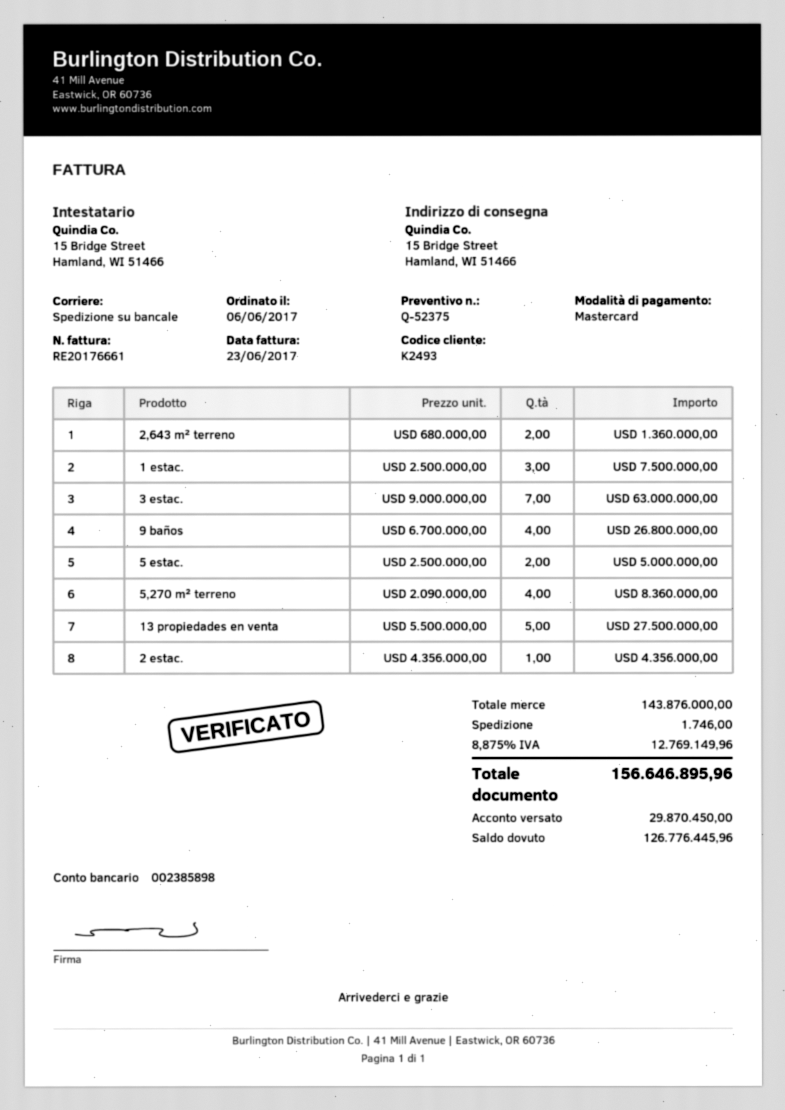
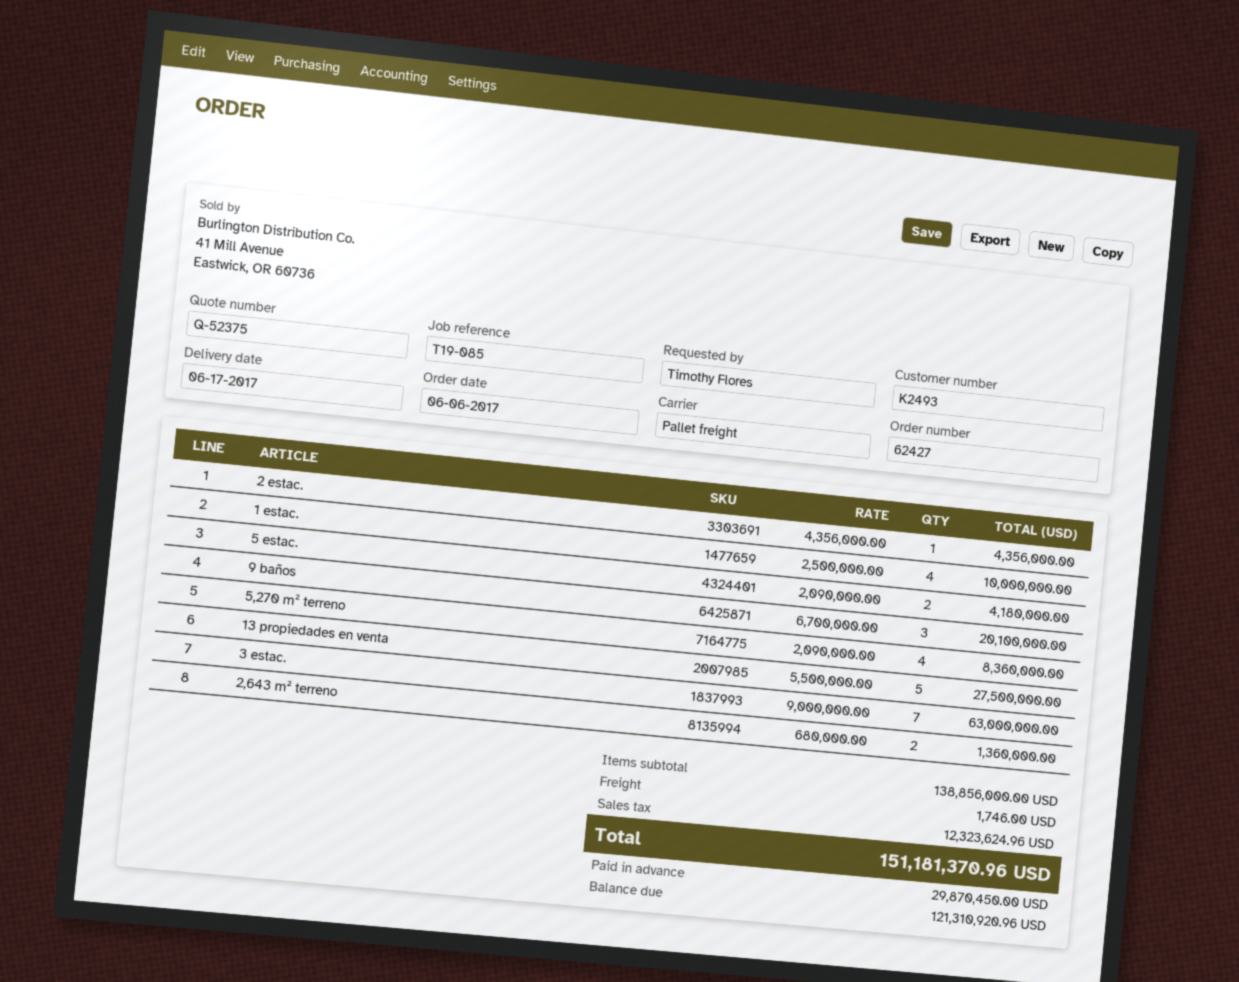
1 estac.: 3 x 2500000.00 = 7500000.00 -> 4 x 2500000.00 = 10000000.00
9 baños: 4 x 6700000.00 = 26800000.00 -> 3 x 6700000.00 = 20100000.00
5 estac.: 2 x 2500000.00 = 5000000.00 -> 2 x 2090000.00 = 4180000.00
subtotal: 143876000.00 -> 138856000.00
tax: 12769149.96 -> 12323624.96
total: 156646895.96 -> 151181370.96
balance: 126776445.96 -> 121310920.96

